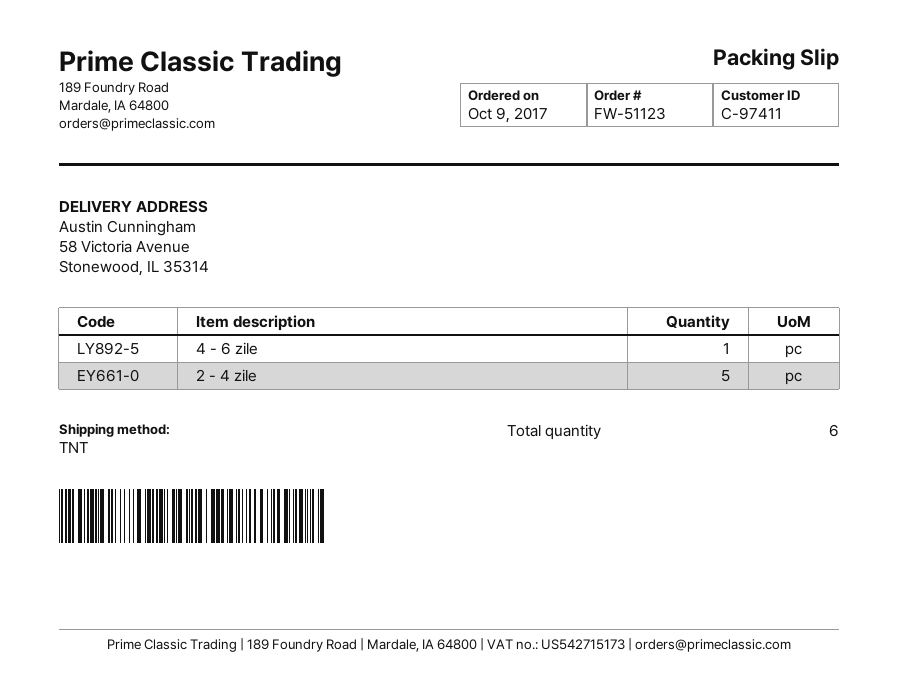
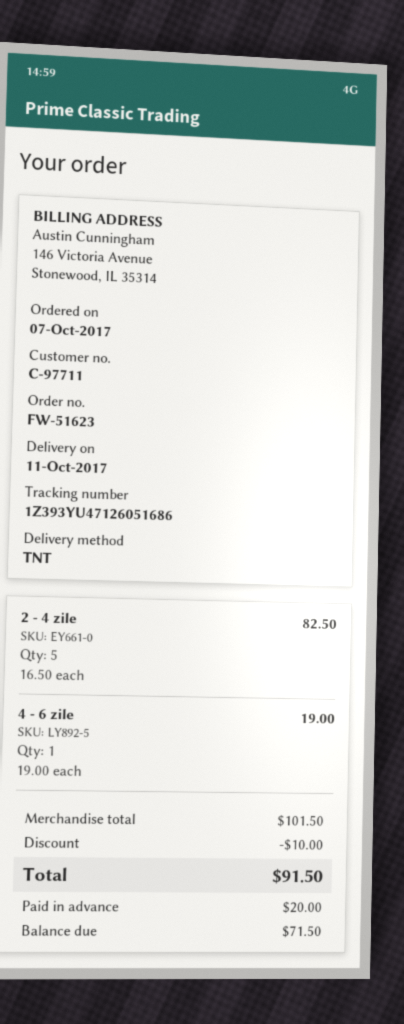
order number: FW-51123 -> FW-51623
order date: 2017-10-09 -> 2017-10-07
customer number: C-97411 -> C-97711

